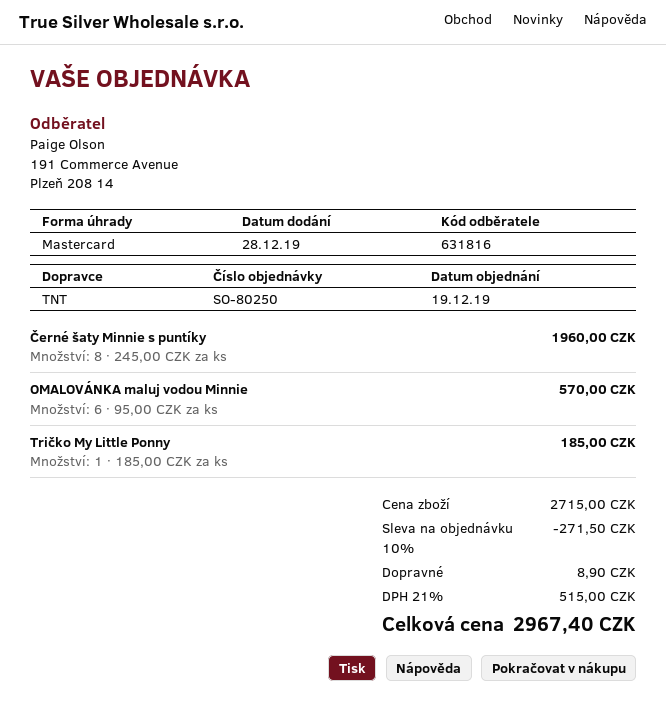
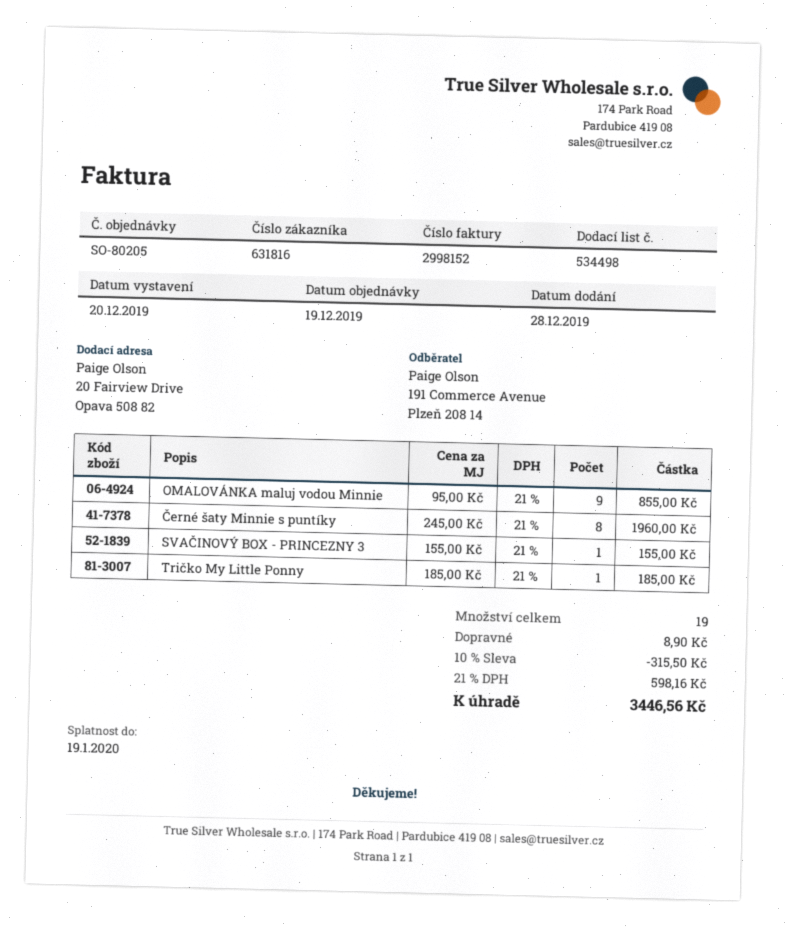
order number: SO-80250 -> SO-80205
OMALOVÁNKA maluj vodou Minnie: 6 x 95.00 = 570.00 -> 9 x 95.00 = 855.00
SVAČINOVÝ BOX - PRINCEZNY 3: none -> 1 x 155.00 = 155.00
discount: 10% = 271.50 -> 10% = 315.50
tax: 21% = 515.00 -> 21% = 598.16
total: 2967.40 -> 3446.56

